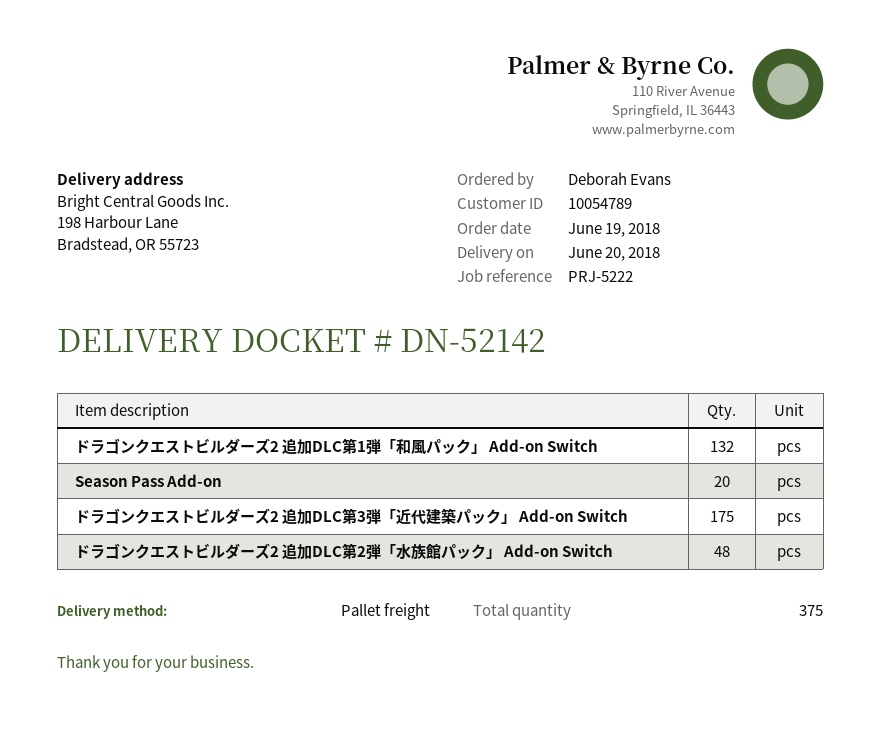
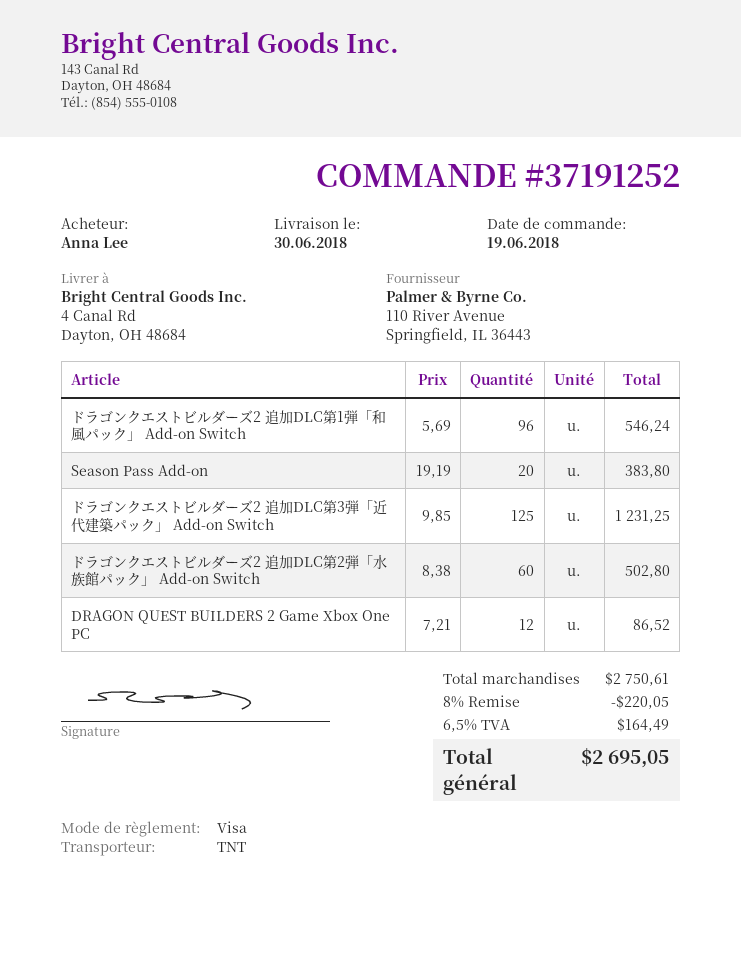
delivery date: 2018-06-20 -> 2018-06-30
ordered by: Deborah Evans -> Anna Lee
shipping method: pallet freight -> TNT
ship to: 198 Harbour Lane, Bradstead, OR 55723 -> 4 Canal Rd, Dayton, OH 48684
ドラゴンクエストビルダーズ2 追加DLC第1弾「和風パック」 Add-on Switch: 132 -> 96
ドラゴンクエストビルダーズ2 追加DLC第3弾「近代建築パック」 Add-on Switch: 175 -> 125
ドラゴンクエストビルダーズ2 追加DLC第2弾「水族館パック」 Add-on Switch: 48 -> 60
DRAGON QUEST BUILDERS 2 Game Xbox One PC: none -> 12

